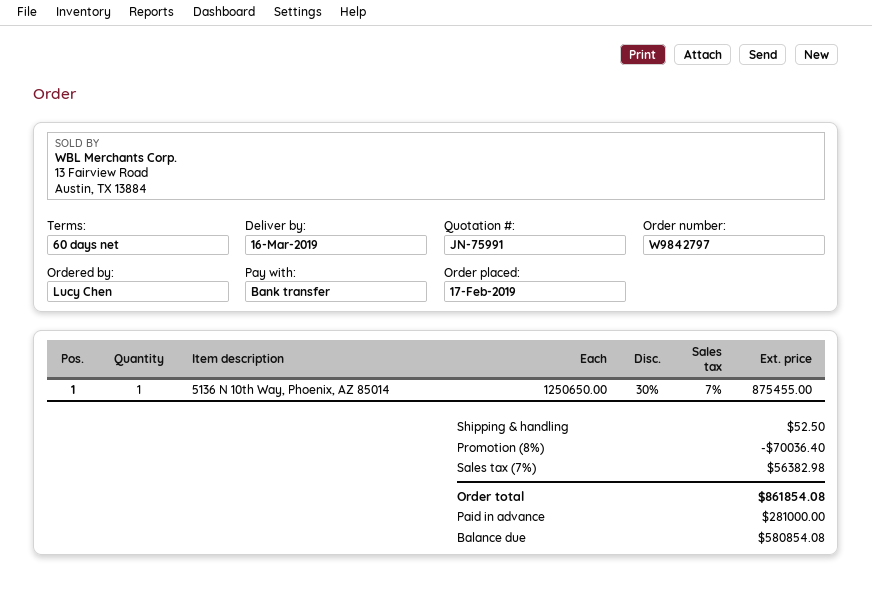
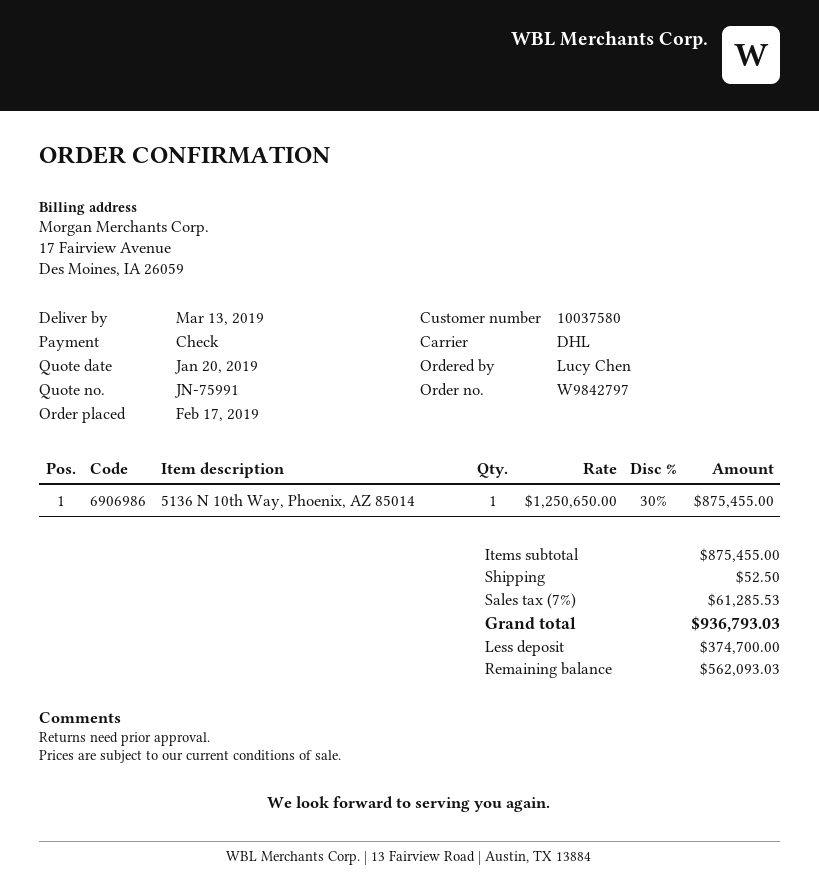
delivery date: 2019-03-16 -> 2019-03-13
payment method: bank transfer -> cheque
discount: 8% = 70036.40 -> none
tax: 7% = 56382.98 -> 7% = 61285.53
total: 861854.08 -> 936793.03
deposit: 281000.00 -> 374700.00
balance: 580854.08 -> 562093.03

